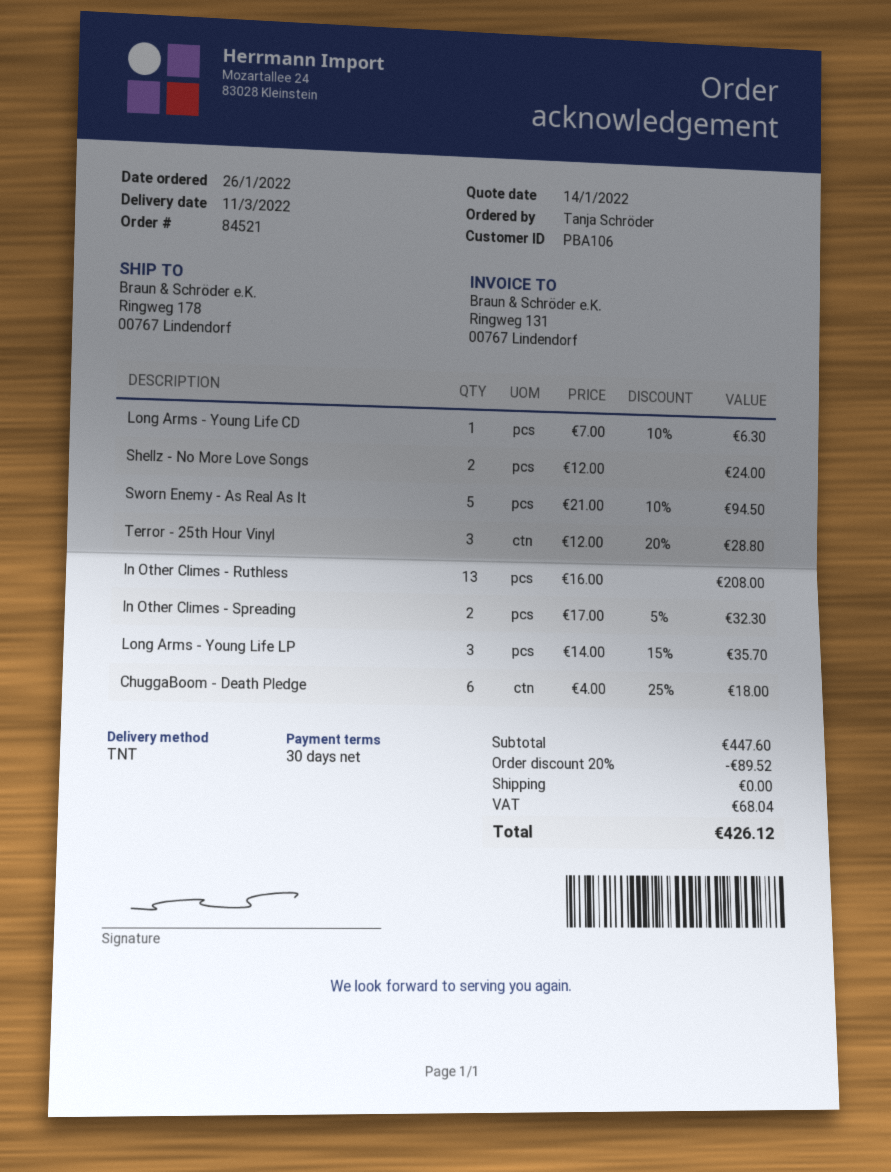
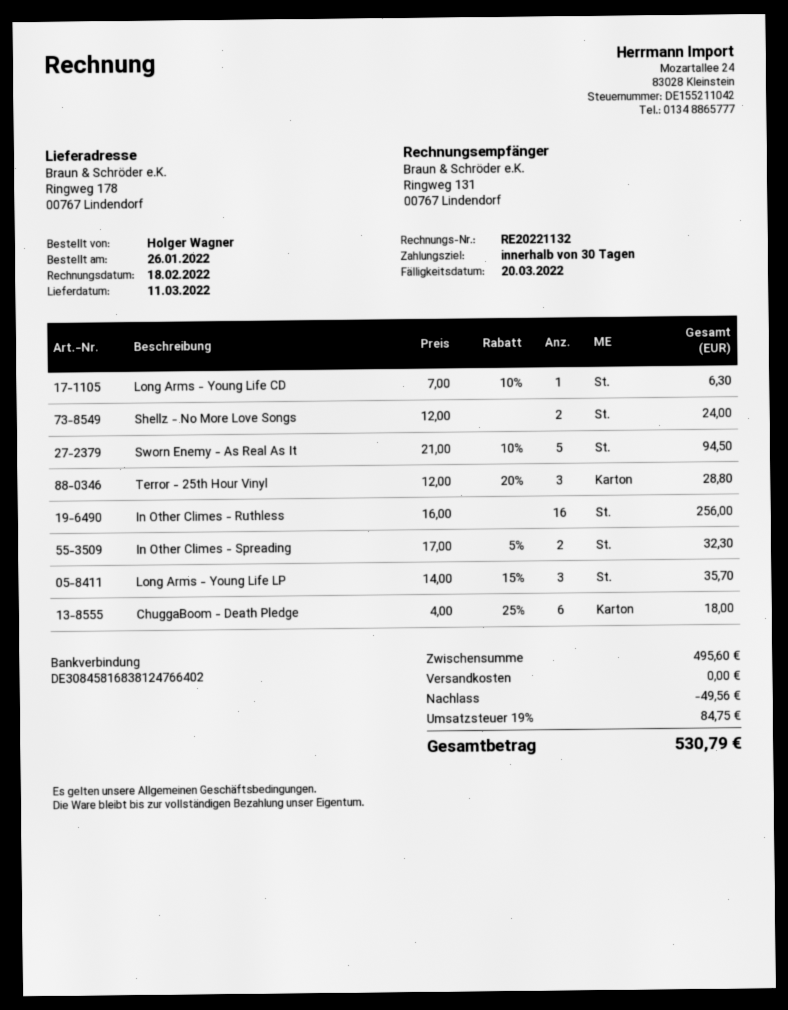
ordered by: Tanja Schröder -> Holger Wagner
In Other Climes - Ruthless: 13 x 16.00 = 208.00 -> 16 x 16.00 = 256.00
subtotal: 447.60 -> 495.60
discount: 89.52 -> 49.56
tax: 68.04 -> 84.75
total: 426.12 -> 530.79

